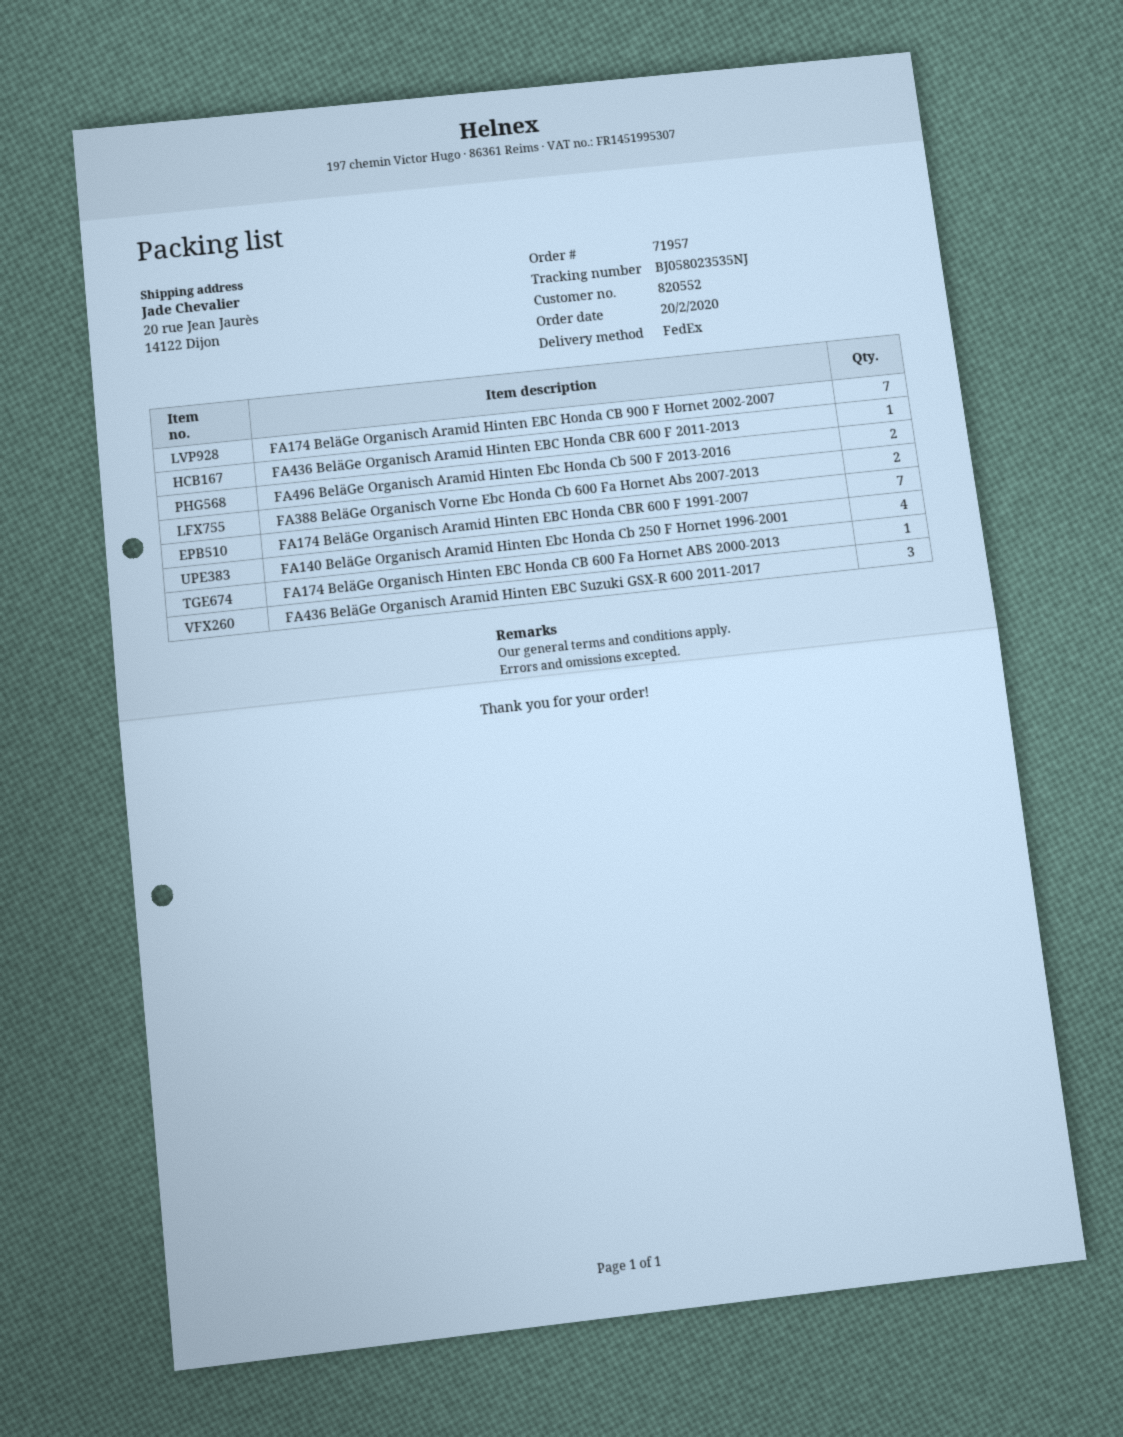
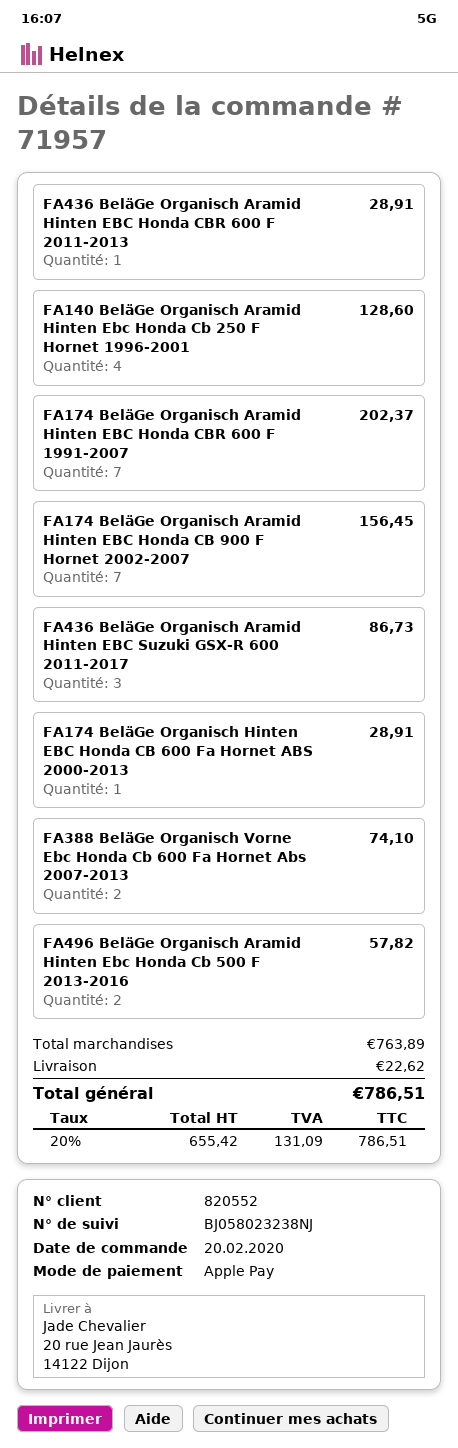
tracking number: BJ058023535NJ -> BJ058023238NJ

